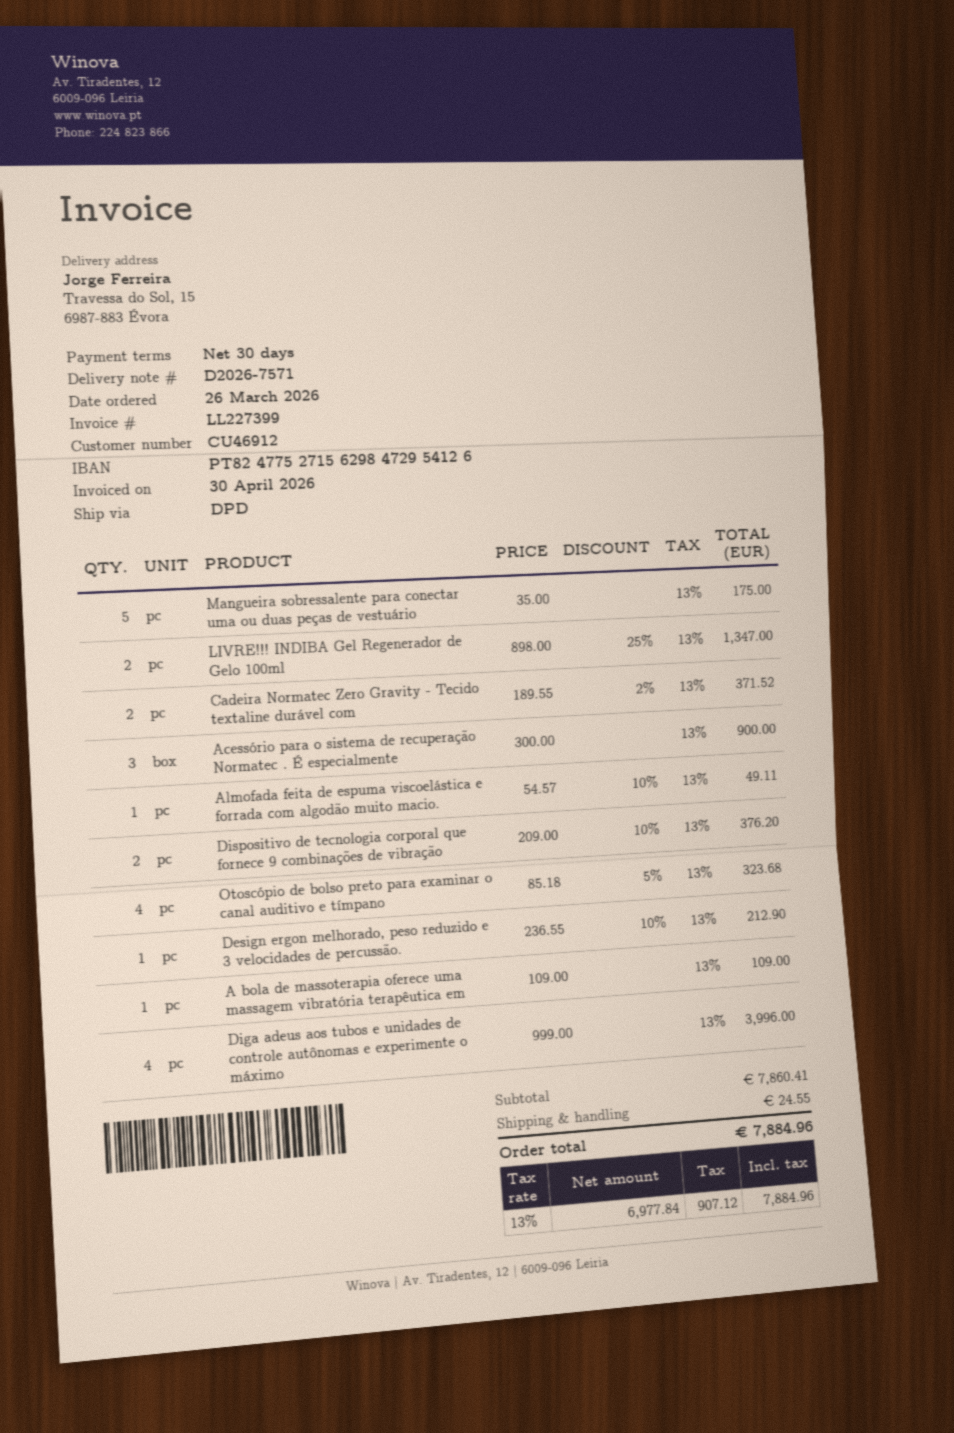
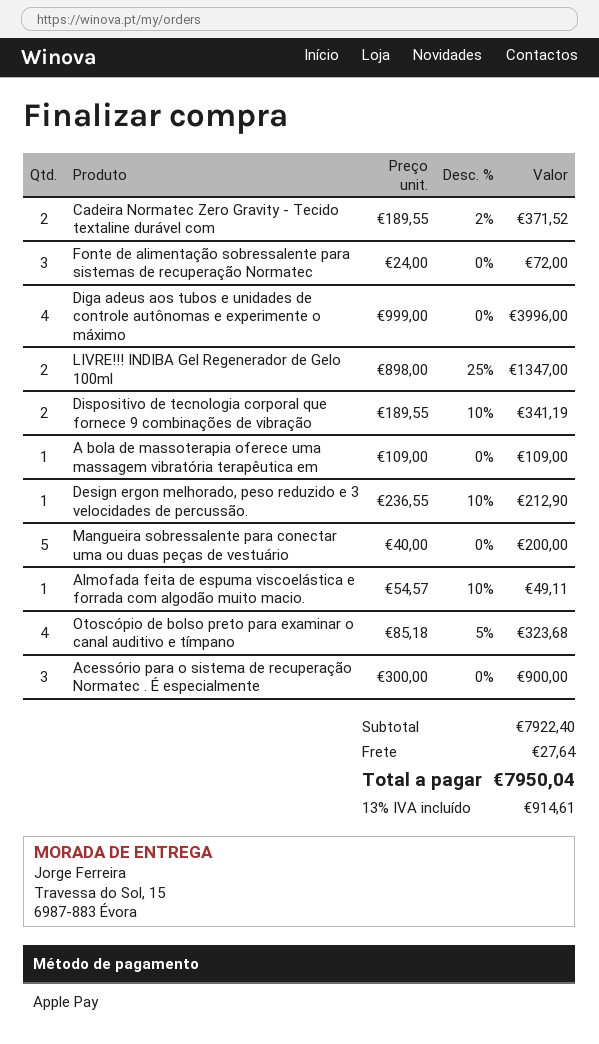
Mangueira sobressalente para conectar uma ou duas peças de vestuário: 5 x 35.00 = 175.00 -> 5 x 40.00 = 200.00
Dispositivo de tecnologia corporal que fornece 9 combinações de vibração: 2 x 209.00 - 10% = 376.20 -> 2 x 189.55 - 10% = 341.19
Fonte de alimentação sobressalente para sistemas de recuperação Normatec: none -> 3 x 24.00 = 72.00
subtotal: 7860.41 -> 7922.40
shipping: 24.55 -> 27.64
tax: 13% = 907.12 -> 13% = 914.61
total: 7884.96 -> 7950.04

